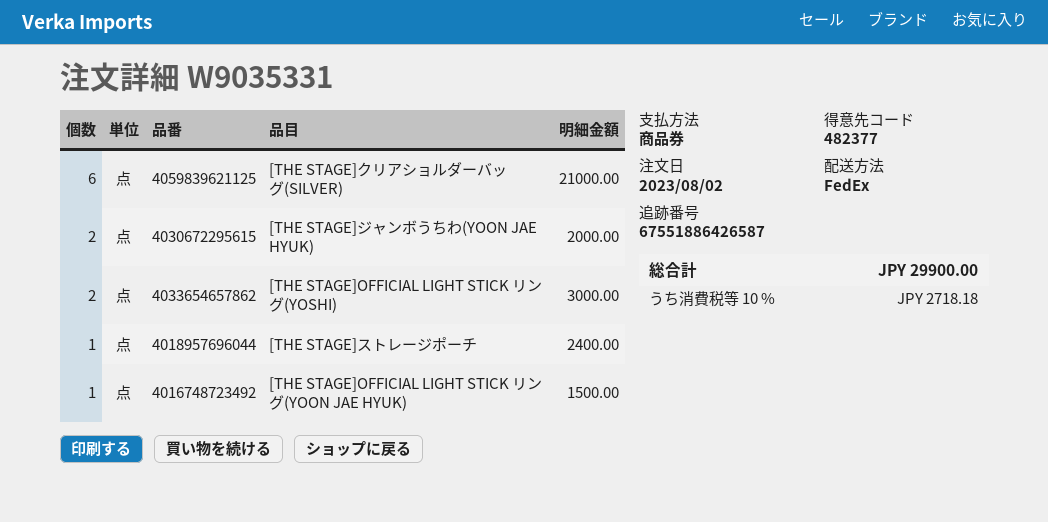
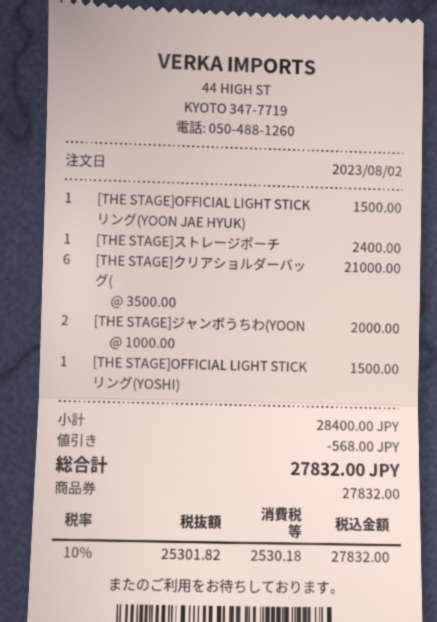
[THE STAGE]OFFICIAL LIGHT STICK リング(YOSHI): 2 for 3000.00 -> 1 for 1500.00
discount: none -> 568.00
tax: 10% = 2718.18 -> 10% = 2530.18
total: 29900.00 -> 27832.00

